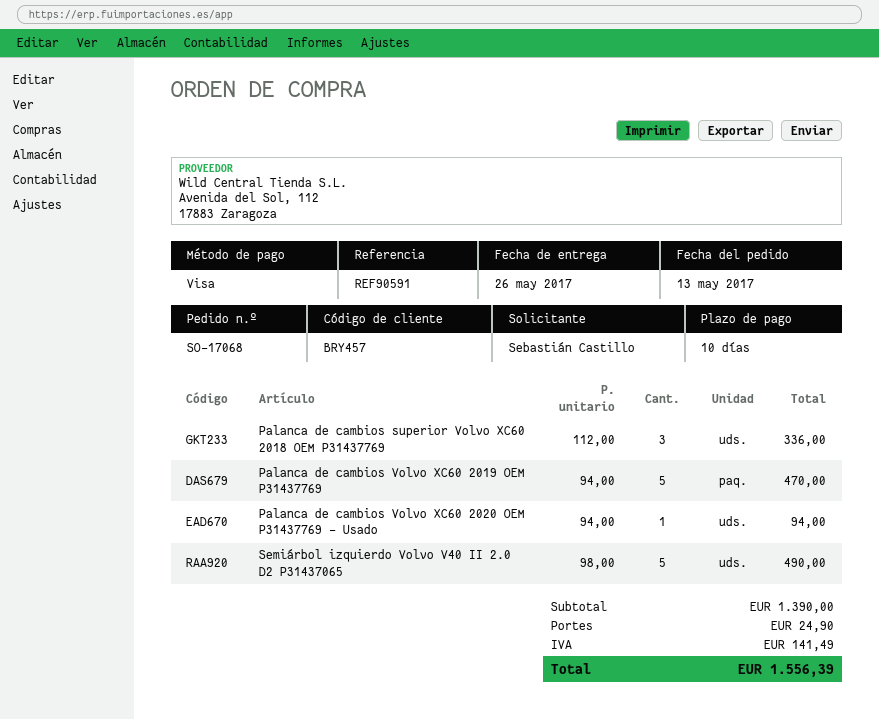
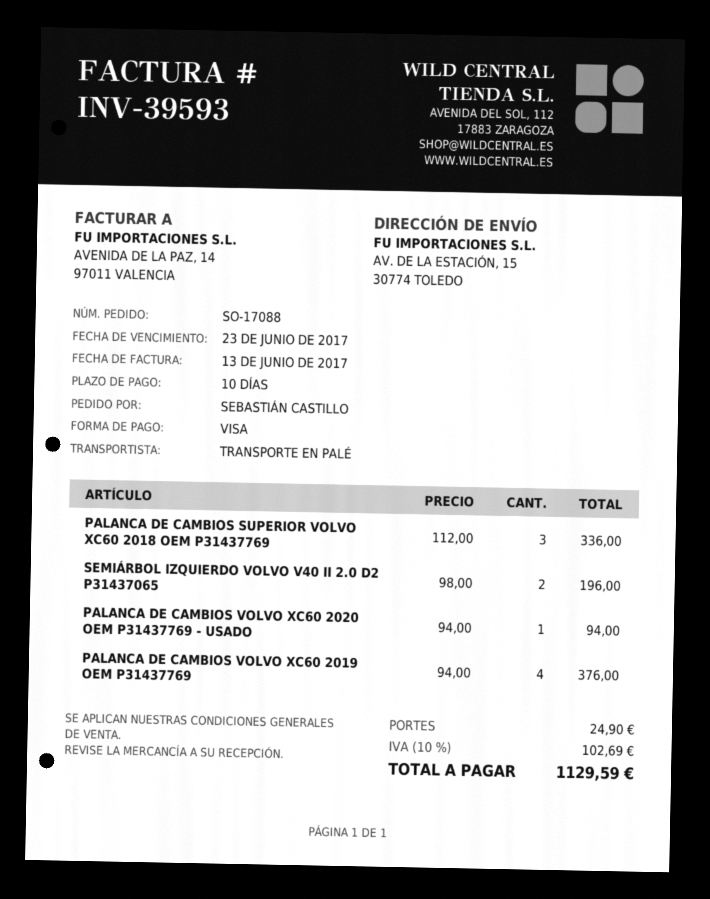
order number: SO-17068 -> SO-17088
Palanca de cambios Volvo XC60 2019 OEM P31437769: 5 x 94.00 = 470.00 -> 4 x 94.00 = 376.00
Semiárbol izquierdo Volvo V40 II 2.0 D2 P31437065: 5 x 98.00 = 490.00 -> 2 x 98.00 = 196.00
tax: 141.49 -> 102.69
total: 1556.39 -> 1129.59

